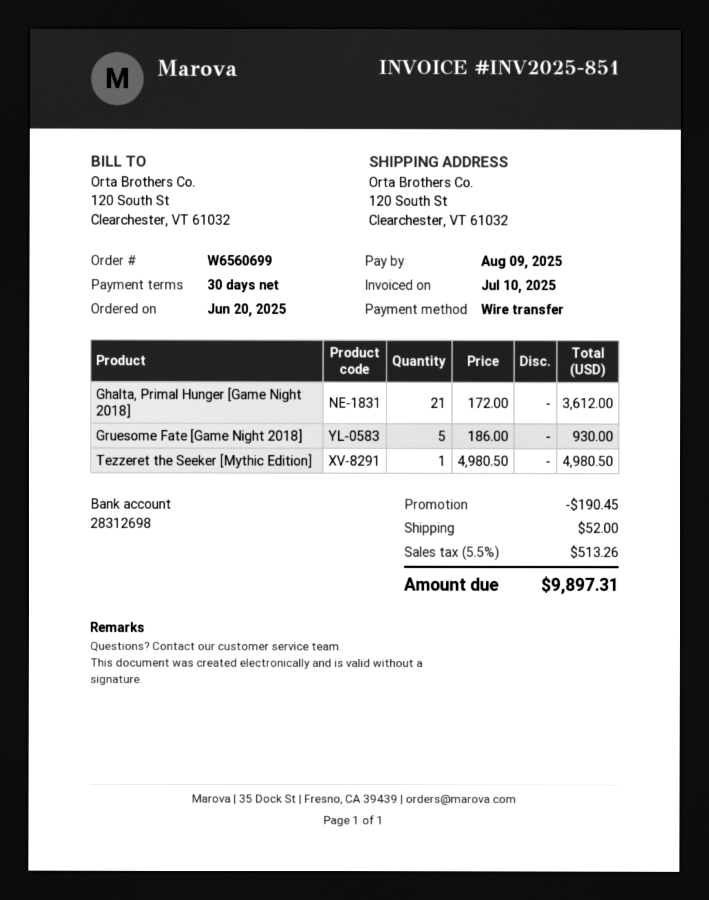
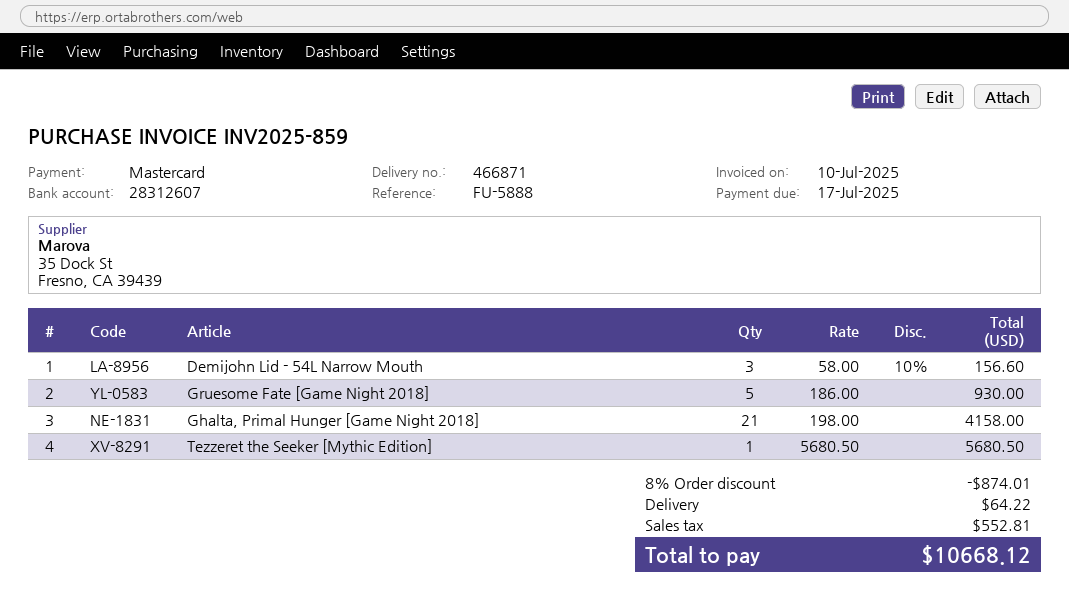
invoice number: INV2025-851 -> INV2025-859
due date: 2025-08-09 -> 2025-07-17
payment method: bank transfer -> Mastercard
bank account: 28312698 -> 28312607
Ghalta, Primal Hunger [Game Night 2018]: 21 x 172.00 = 3612.00 -> 21 x 198.00 = 4158.00
Tezzeret the Seeker [Mythic Edition]: 1 x 4980.50 = 4980.50 -> 1 x 5680.50 = 5680.50
Demijohn Lid - 54L Narrow Mouth: none -> 3 x 58.00 - 10% = 156.60
discount: 190.45 -> 874.01
shipping: 52.00 -> 64.22
tax: 513.26 -> 552.81
total: 9897.31 -> 10668.12

